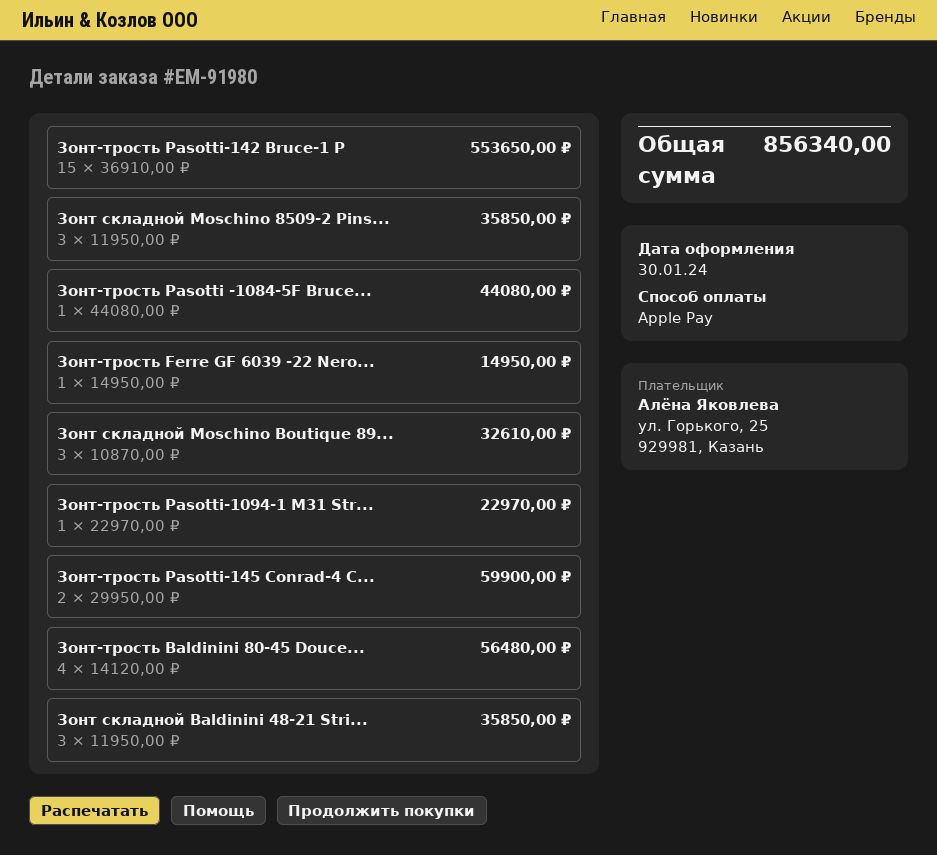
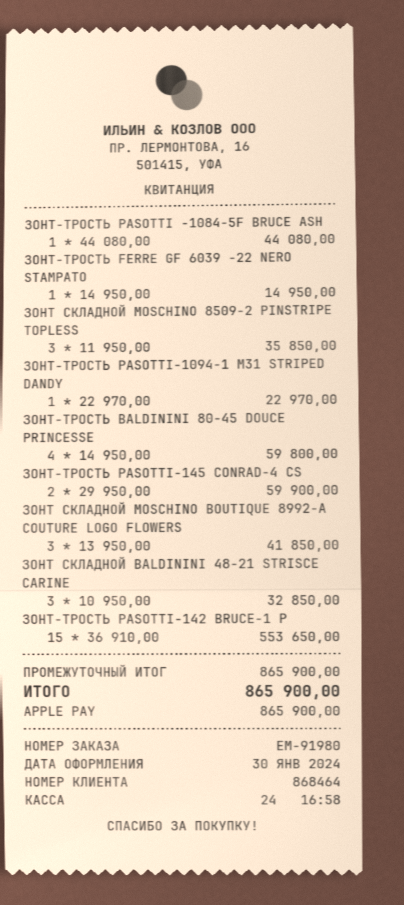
Зонт складной Moschino Boutique 89...: 3 x 10870.00 = 32610.00 -> 3 x 13950.00 = 41850.00
Зонт-трость Baldinini 80-45 Douce...: 4 x 14120.00 = 56480.00 -> 4 x 14950.00 = 59800.00
Зонт складной Baldinini 48-21 Stri...: 3 x 11950.00 = 35850.00 -> 3 x 10950.00 = 32850.00
total: 856340.00 -> 865900.00

